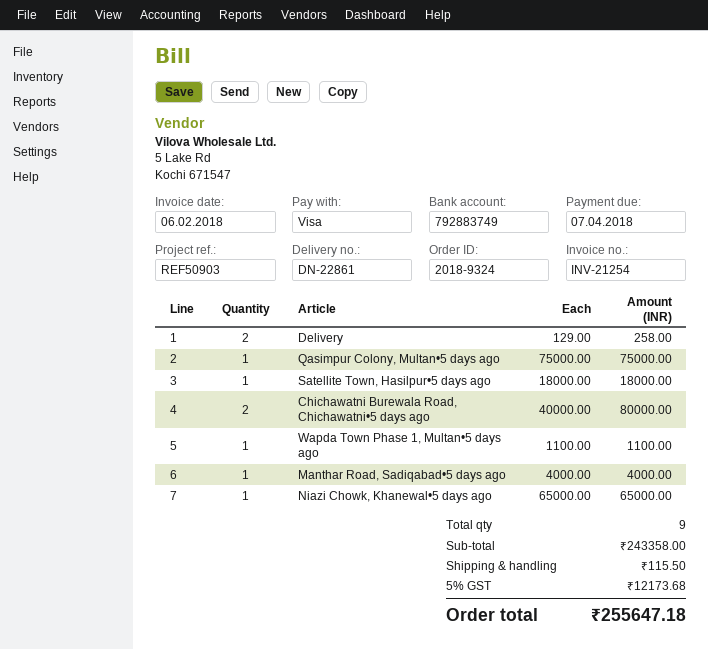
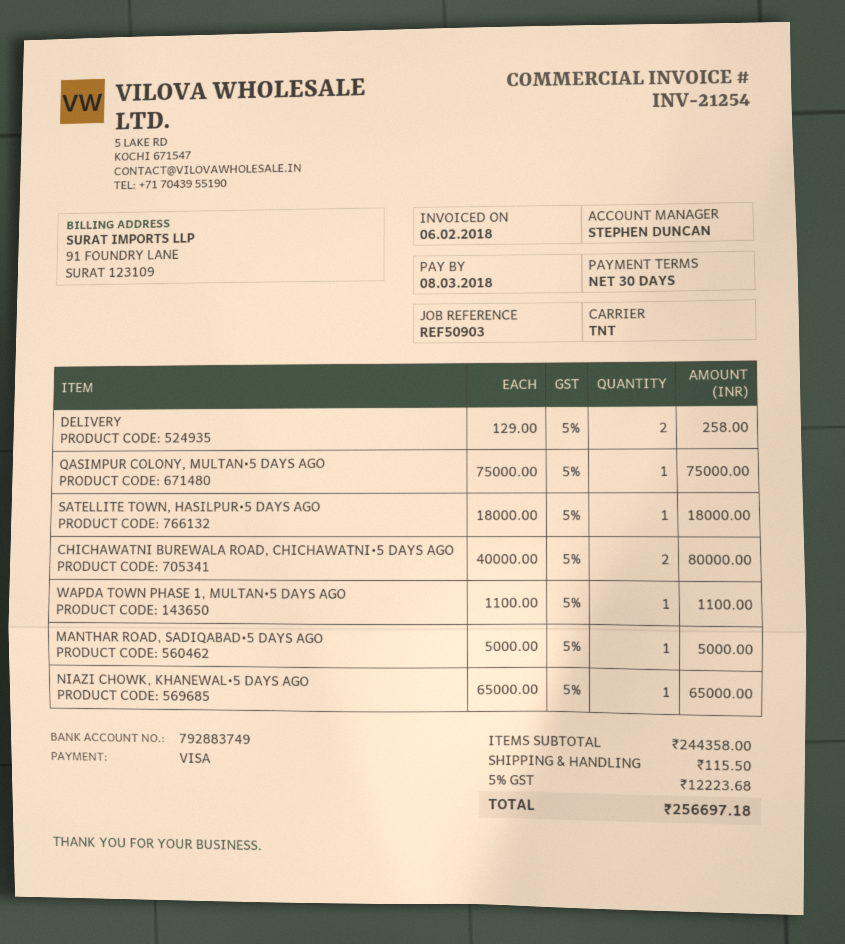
due date: 2018-04-07 -> 2018-03-08
Manthar Road, Sadiqabad•5 days ago: 1 x 4000.00 = 4000.00 -> 1 x 5000.00 = 5000.00
subtotal: 243358.00 -> 244358.00
tax: 5% = 12173.68 -> 5% = 12223.68
total: 255647.18 -> 256697.18

